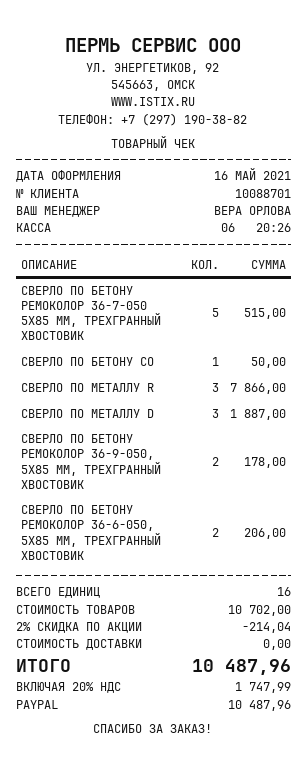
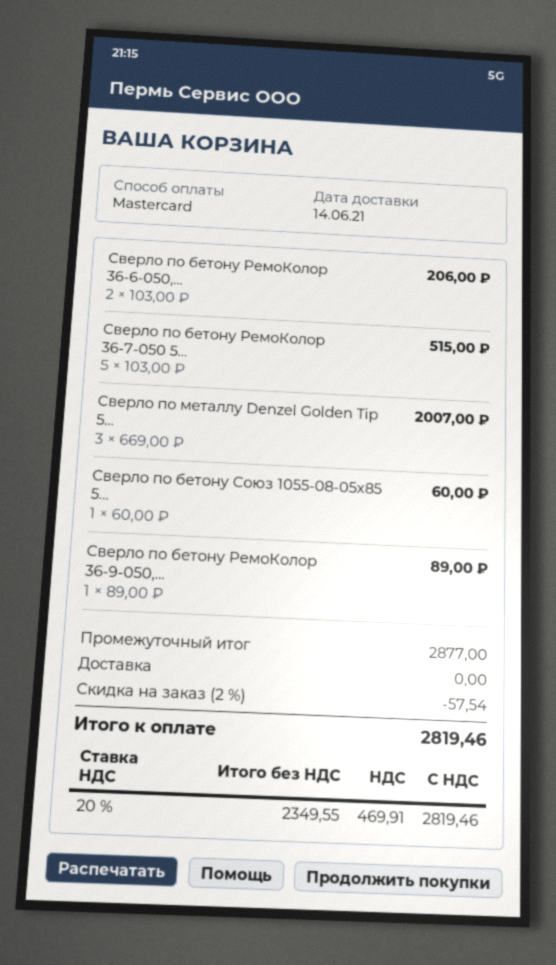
payment method: PayPal -> Mastercard
СВЕРЛО ПО БЕТОНУ СО: 1 for 50.00 -> 1 for 60.00
СВЕРЛО ПО МЕТАЛЛУ R: 3 for 7866.00 -> none
СВЕРЛО ПО МЕТАЛЛУ D: 3 for 1887.00 -> 3 for 2007.00
СВЕРЛО ПО БЕТОНУ РЕМОКОЛОР 36-9-050, 5Х85 ММ, ТРЕХГРАННЫЙ ХВОСТОВИК: 2 for 178.00 -> 1 for 89.00
subtotal: 10702.00 -> 2877.00
discount: 2% = 214.04 -> 2% = 57.54
tax: 20% = 1747.99 -> 20% = 469.91
total: 10487.96 -> 2819.46

